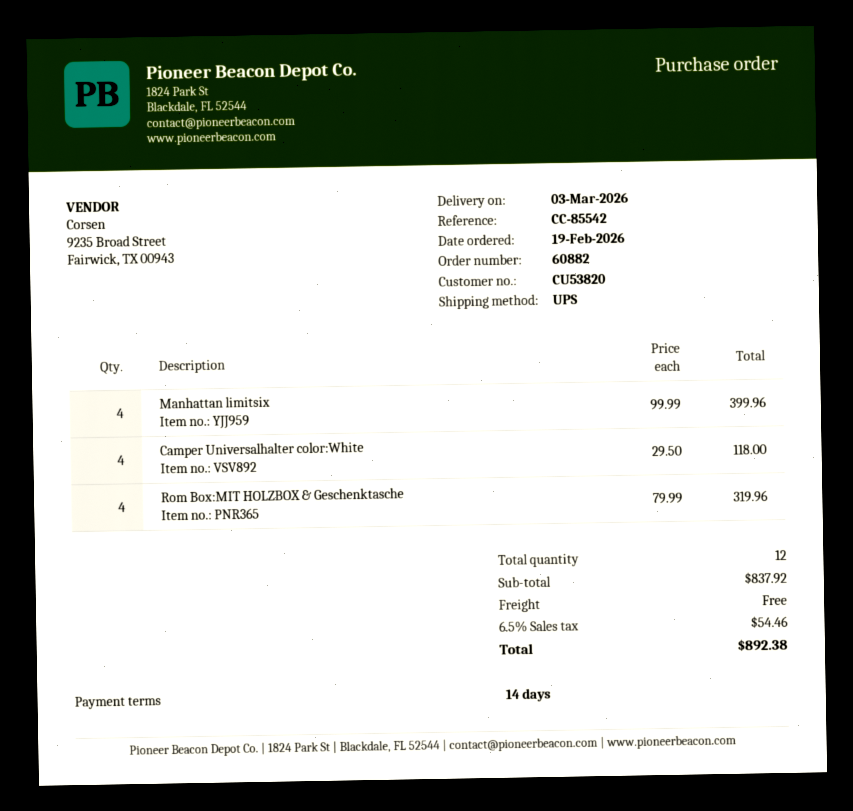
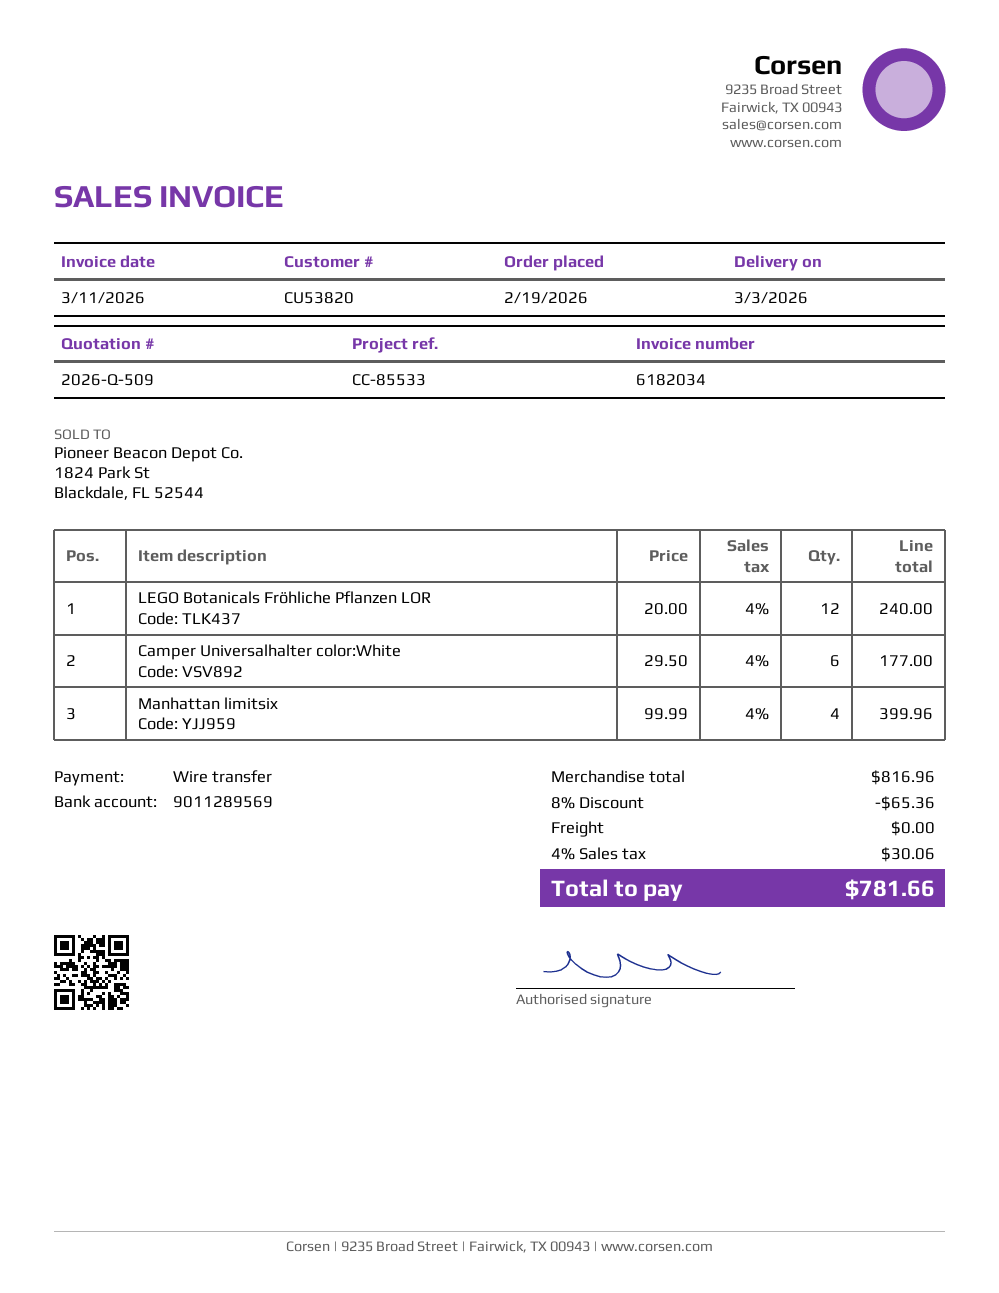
reference: CC-85542 -> CC-85533
Camper Universalhalter color:White: 4 x 29.50 = 118.00 -> 6 x 29.50 = 177.00
Rom Box:MIT HOLZBOX & Geschenktasche: 4 x 79.99 = 319.96 -> none
LEGO Botanicals Fröhliche Pflanzen LOR: none -> 12 x 20.00 = 240.00
subtotal: 837.92 -> 816.96
discount: none -> 8% = 65.36
tax: 6.5% = 54.46 -> 4% = 30.06
total: 892.38 -> 781.66

